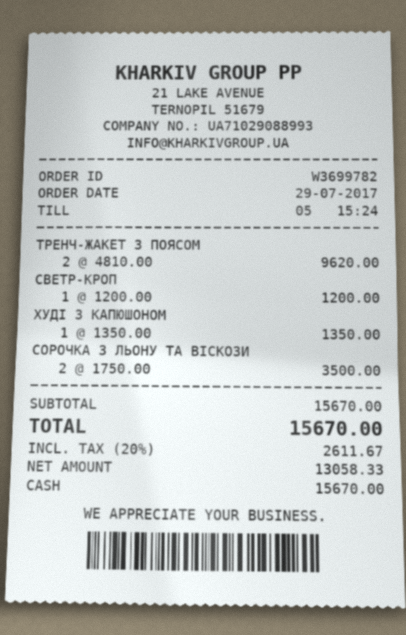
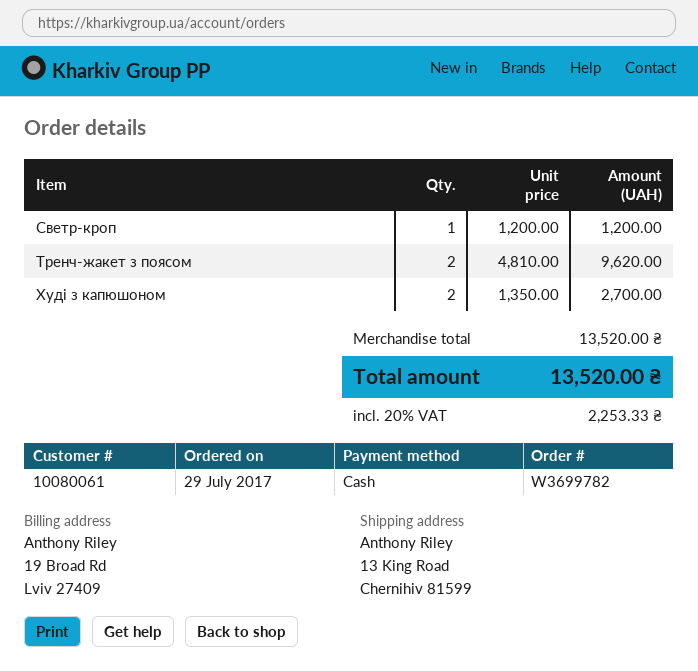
ХУДІ З КАПЮШОНОМ: 1 x 1350.00 = 1350.00 -> 2 x 1350.00 = 2700.00
СОРОЧКА З ЛЬОНУ ТА ВІСКОЗИ: 2 x 1750.00 = 3500.00 -> none
subtotal: 15670.00 -> 13520.00
tax: 20% = 2611.67 -> 20% = 2253.33
total: 15670.00 -> 13520.00

